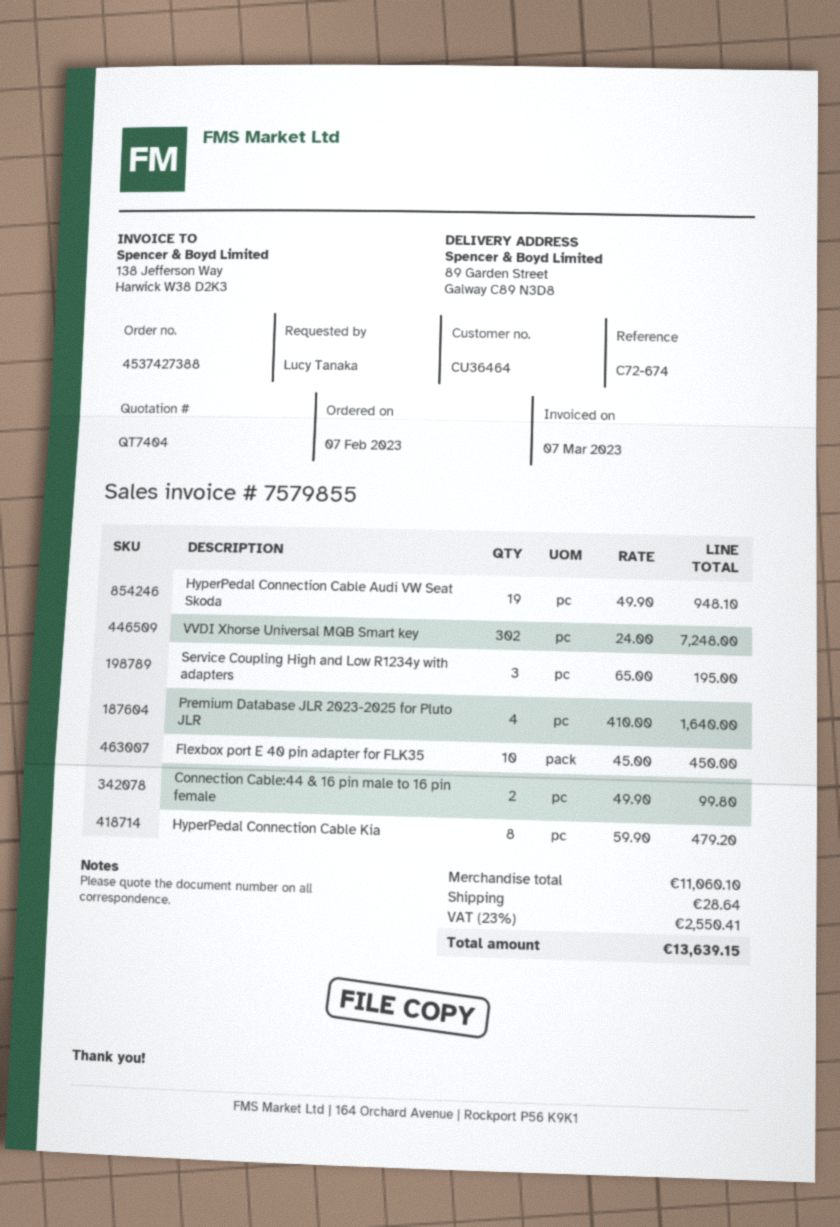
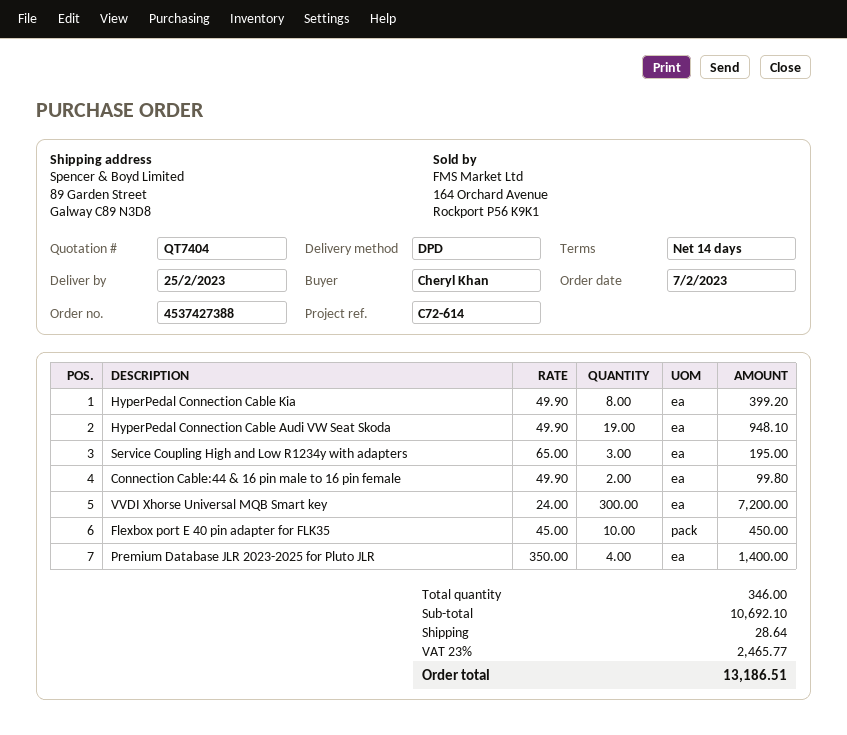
reference: C72-674 -> C72-614
ordered by: Lucy Tanaka -> Cheryl Khan
VVDI Xhorse Universal MQB Smart key: 302 x 24.00 = 7248.00 -> 300 x 24.00 = 7200.00
Premium Database JLR 2023-2025 for Pluto JLR: 4 x 410.00 = 1640.00 -> 4 x 350.00 = 1400.00
HyperPedal Connection Cable Kia: 8 x 59.90 = 479.20 -> 8 x 49.90 = 399.20
subtotal: 11060.10 -> 10692.10
tax: 23% = 2550.41 -> 23% = 2465.77
total: 13639.15 -> 13186.51

